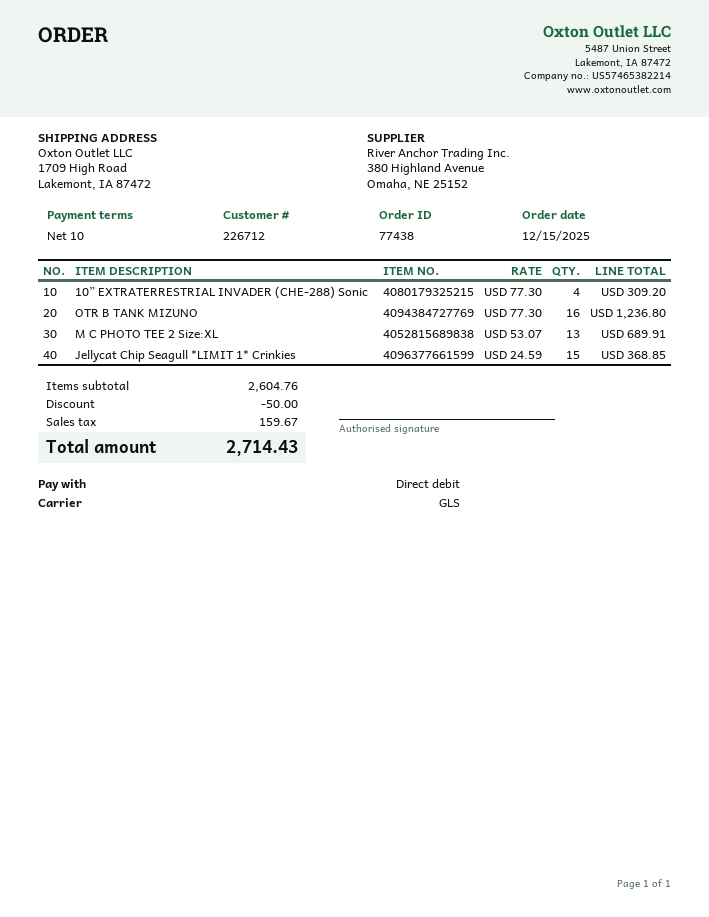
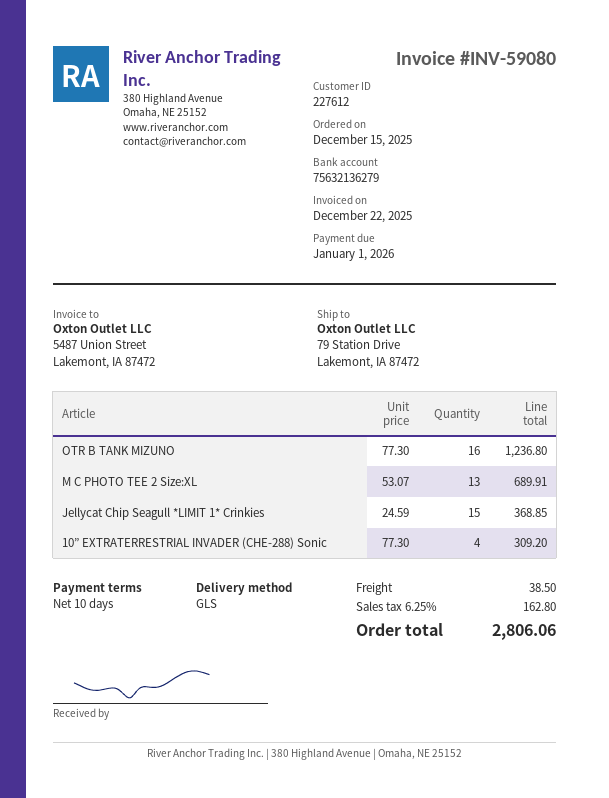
customer number: 226712 -> 227612
ship to: 1709 High Road, Lakemont, IA 87472 -> 79 Station Drive, Lakemont, IA 87472
discount: 50.00 -> none
shipping: none -> 38.50
tax: 159.67 -> 162.80
total: 2714.43 -> 2806.06

